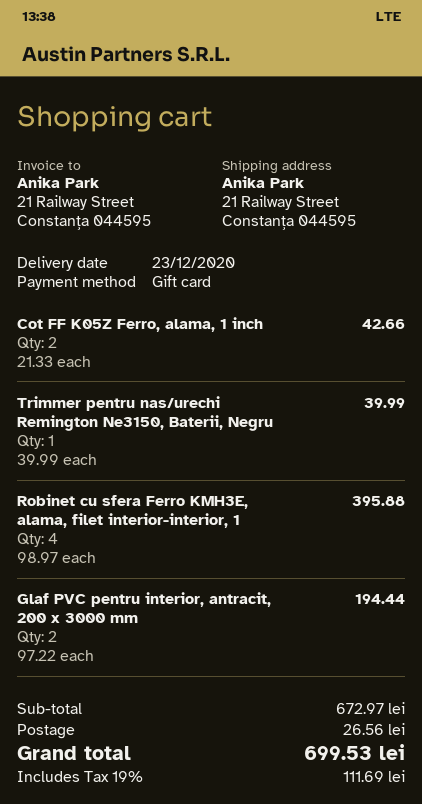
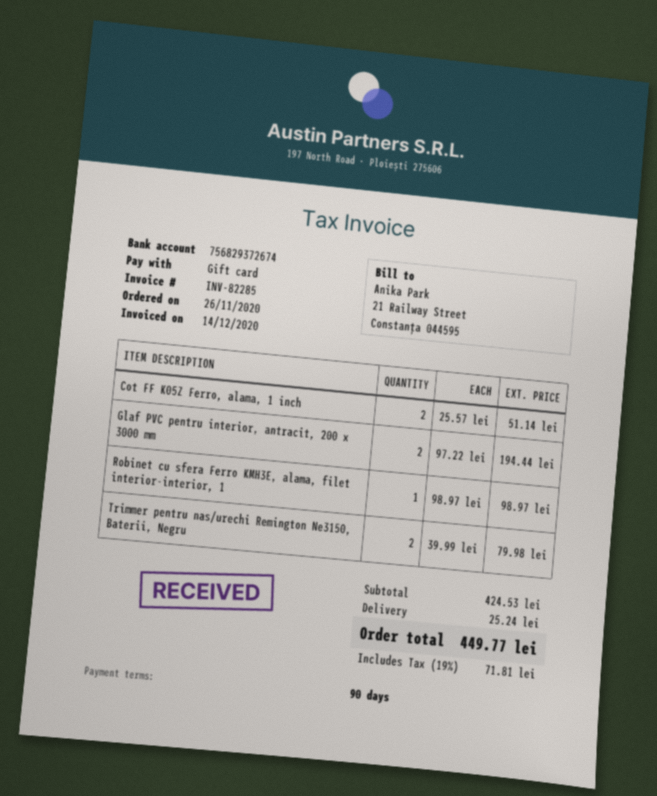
Cot FF K05Z Ferro, alama, 1 inch: 2 x 21.33 = 42.66 -> 2 x 25.57 = 51.14
Trimmer pentru nas/urechi Remington Ne3150, Baterii, Negru: 1 x 39.99 = 39.99 -> 2 x 39.99 = 79.98
Robinet cu sfera Ferro KMH3E, alama, filet interior-interior, 1: 4 x 98.97 = 395.88 -> 1 x 98.97 = 98.97
subtotal: 672.97 -> 424.53
shipping: 26.56 -> 25.24
tax: 19% = 111.69 -> 19% = 71.81
total: 699.53 -> 449.77

